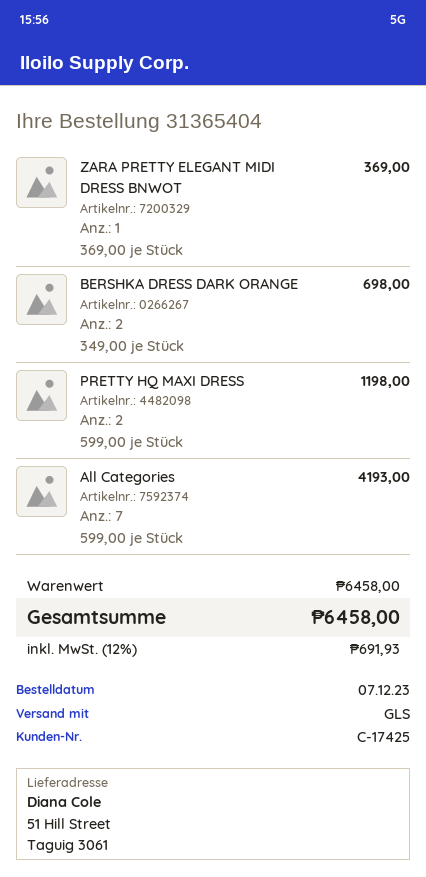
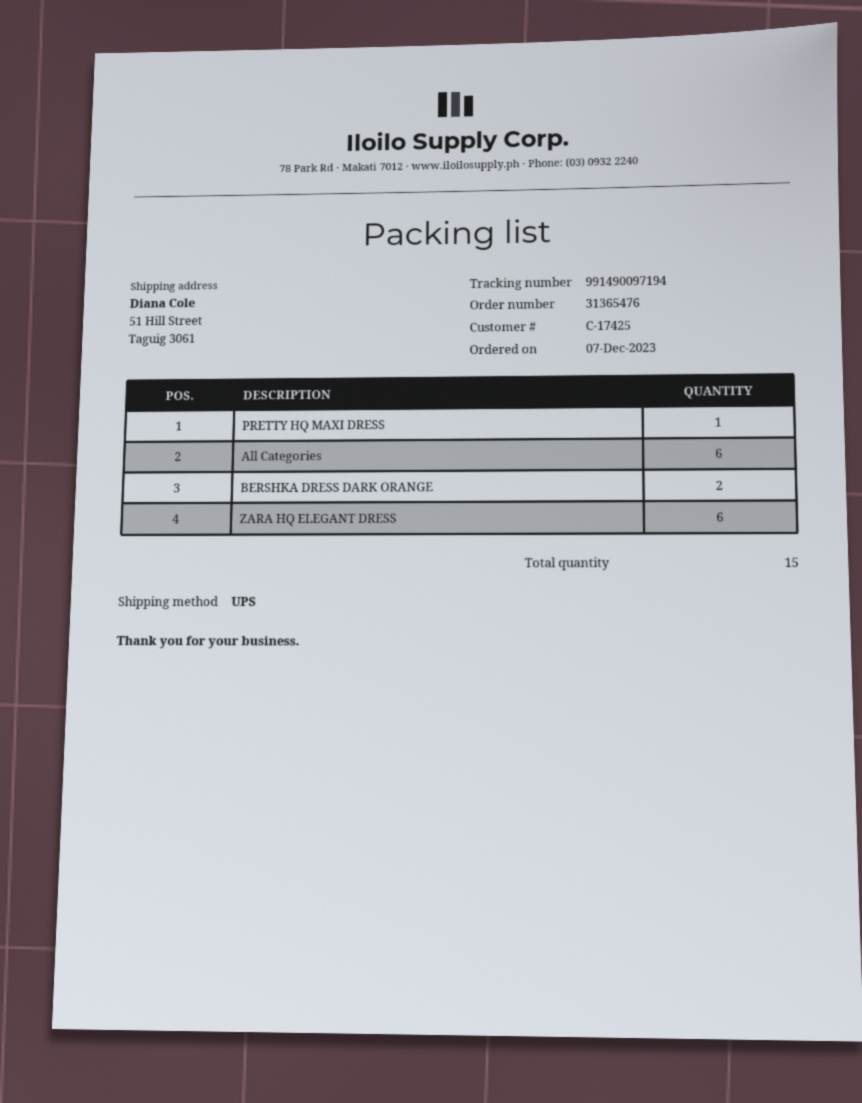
order number: 31365404 -> 31365476
shipping method: GLS -> UPS
ZARA PRETTY ELEGANT MIDI DRESS BNWOT: 1 -> none
PRETTY HQ MAXI DRESS: 2 -> 1
All Categories: 7 -> 6
ZARA HQ ELEGANT DRESS: none -> 6

